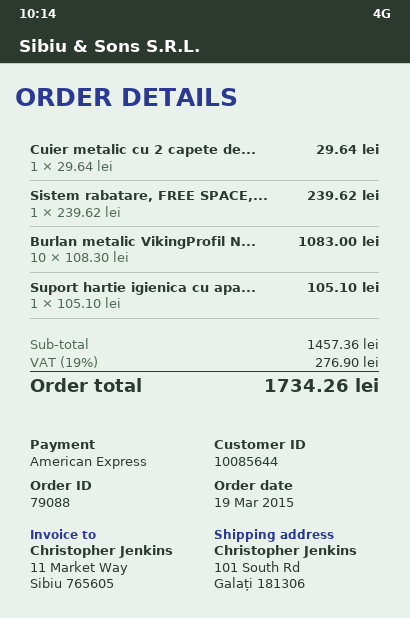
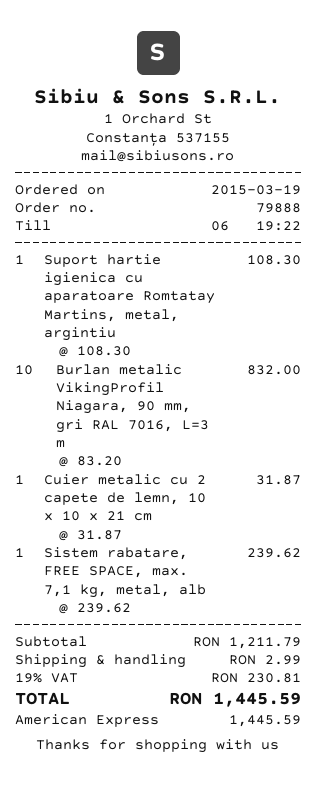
order number: 79088 -> 79888
Cuier metalic cu 2 capete de...: 1 x 29.64 = 29.64 -> 1 x 31.87 = 31.87
Burlan metalic VikingProfil N...: 10 x 108.30 = 1083.00 -> 10 x 83.20 = 832.00
Suport hartie igienica cu apa...: 1 x 105.10 = 105.10 -> 1 x 108.30 = 108.30
subtotal: 1457.36 -> 1211.79
shipping: none -> 2.99
tax: 19% = 276.90 -> 19% = 230.81
total: 1734.26 -> 1445.59

